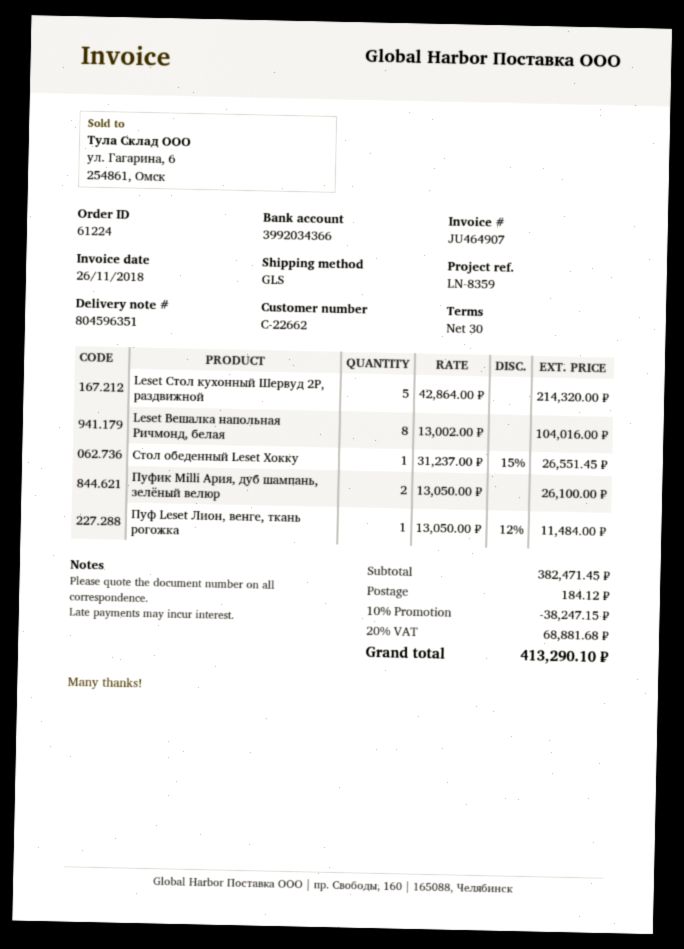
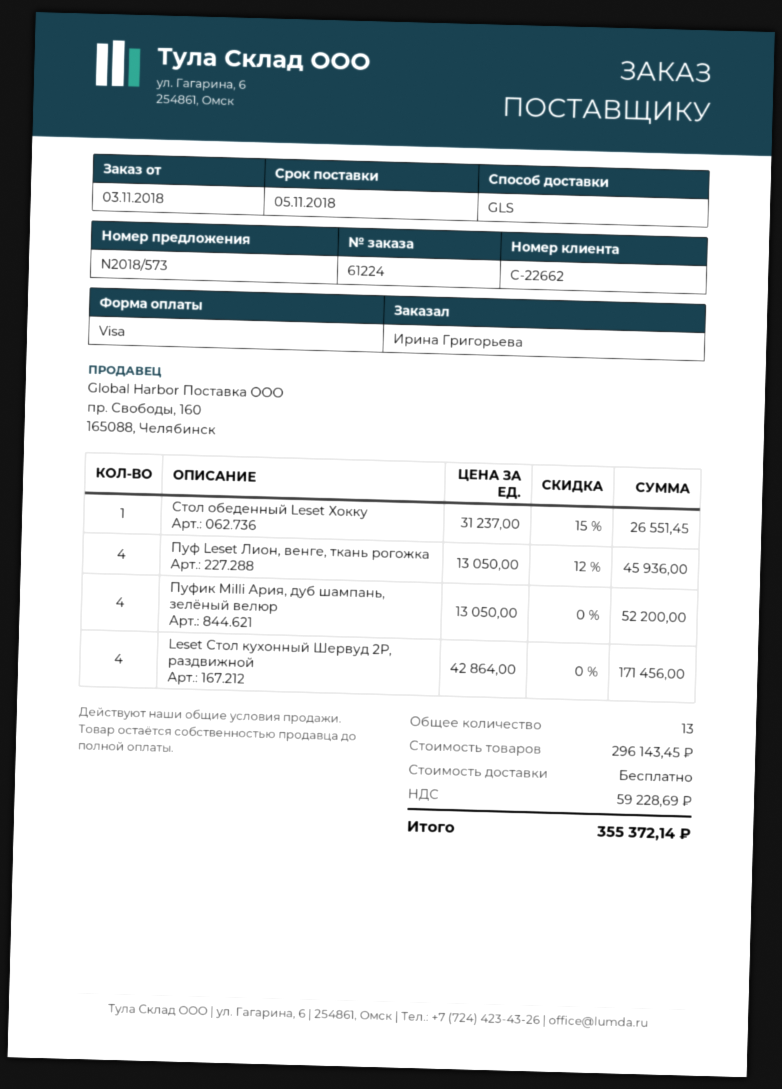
Leset Стол кухонный Шервуд 2Р, раздвижной: 5 x 42864.00 = 214320.00 -> 4 x 42864.00 = 171456.00
Leset Вешалка напольная Ричмонд, белая: 8 x 13002.00 = 104016.00 -> none
Пуфик Milli Ария, дуб шампань, зелёный велюр: 2 x 13050.00 = 26100.00 -> 4 x 13050.00 = 52200.00
Пуф Leset Лион, венге, ткань рогожка: 1 x 13050.00 - 12% = 11484.00 -> 4 x 13050.00 - 12% = 45936.00
subtotal: 382471.45 -> 296143.45
discount: 10% = 38247.15 -> none
shipping: 184.12 -> 0.00
tax: 68881.68 -> 59228.69
total: 413290.10 -> 355372.14

